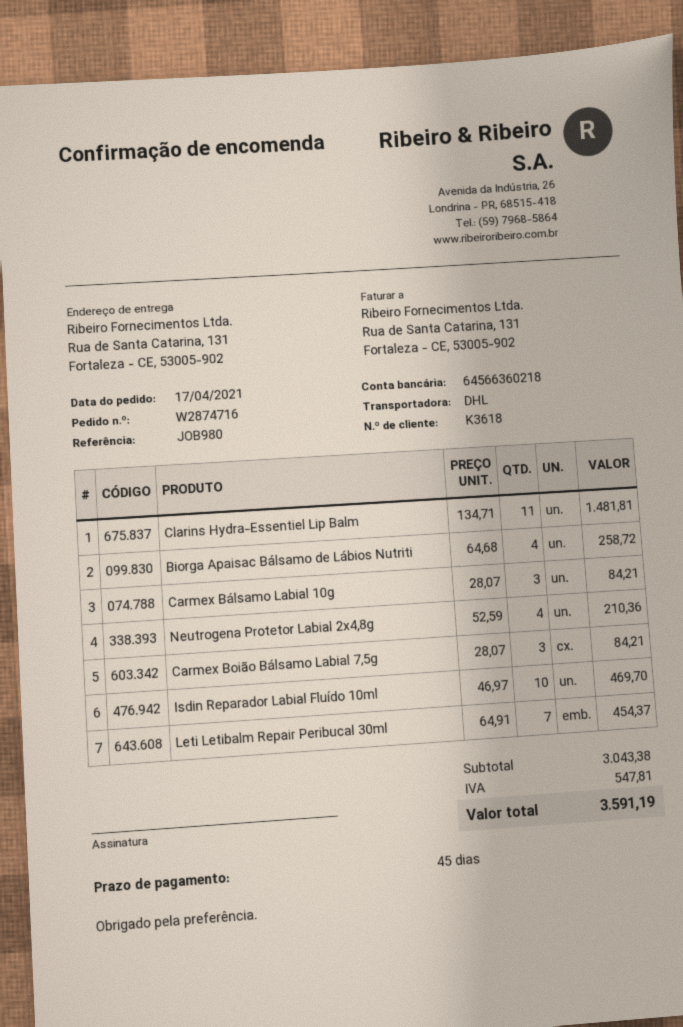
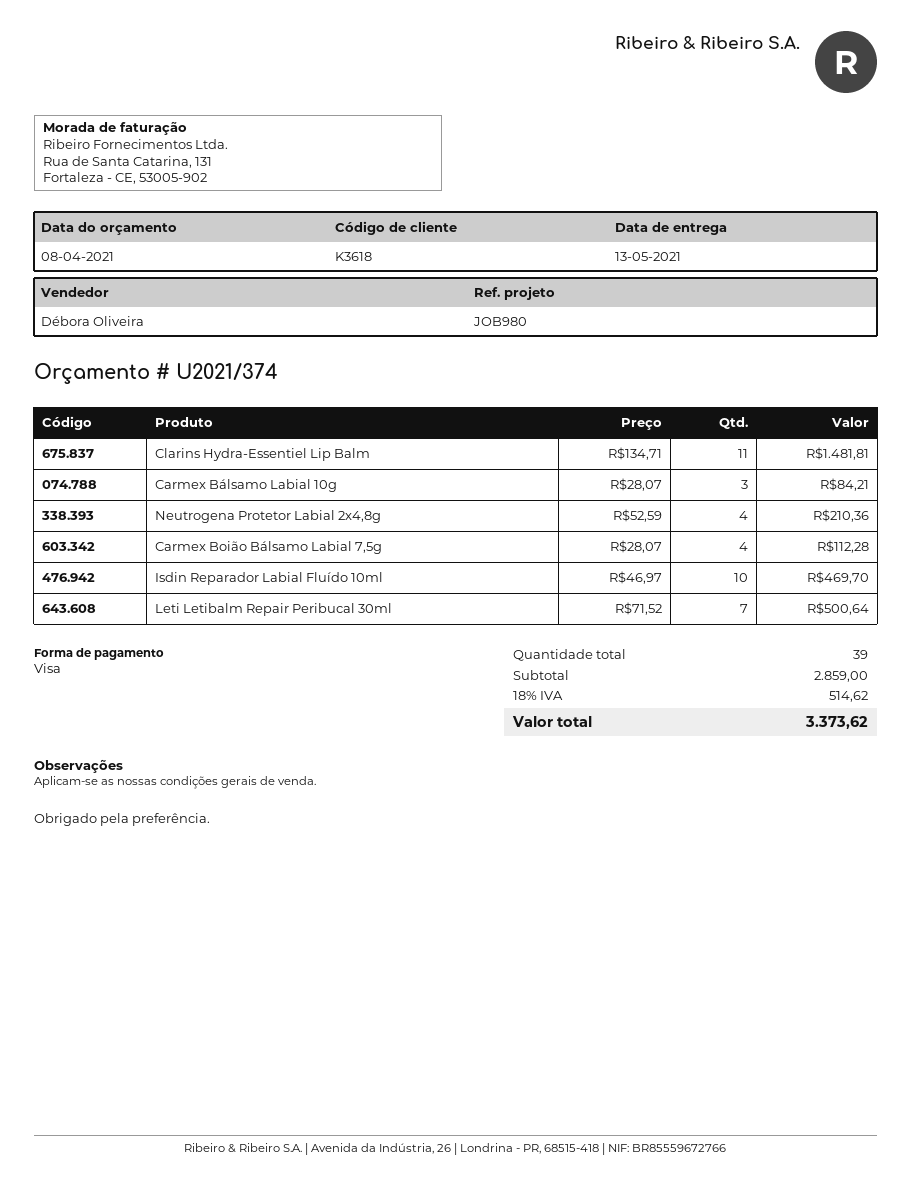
Biorga Apaisac Bálsamo de Lábios Nutriti: 4 x 64.68 = 258.72 -> none
Carmex Boião Bálsamo Labial 7,5g: 3 x 28.07 = 84.21 -> 4 x 28.07 = 112.28
Leti Letibalm Repair Peribucal 30ml: 7 x 64.91 = 454.37 -> 7 x 71.52 = 500.64
subtotal: 3043.38 -> 2859.00
tax: 547.81 -> 514.62
total: 3591.19 -> 3373.62

